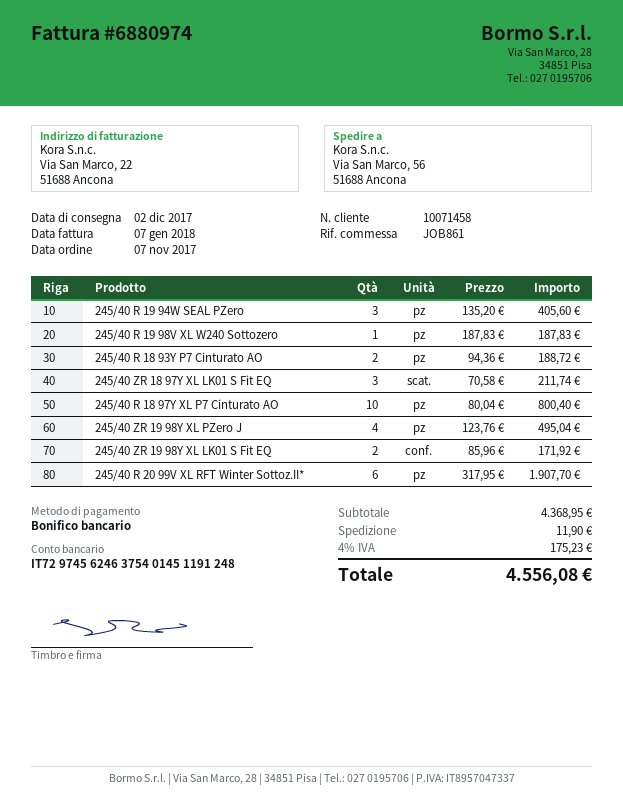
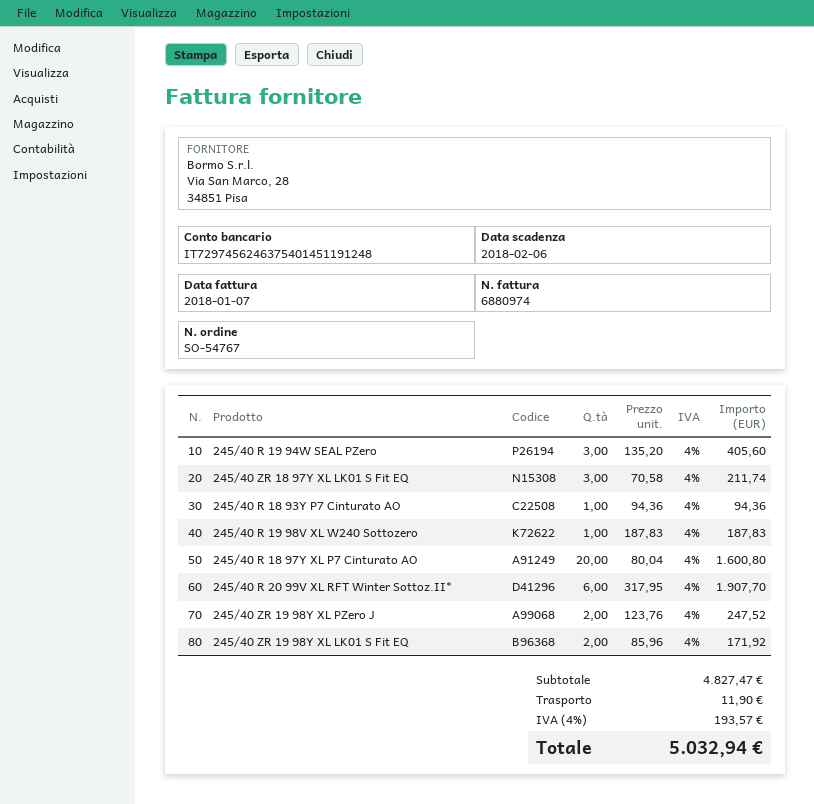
245/40 R 18 93Y P7 Cinturato AO: 2 x 94.36 = 188.72 -> 1 x 94.36 = 94.36
245/40 R 18 97Y XL P7 Cinturato AO: 10 x 80.04 = 800.40 -> 20 x 80.04 = 1600.80
245/40 ZR 19 98Y XL PZero J: 4 x 123.76 = 495.04 -> 2 x 123.76 = 247.52
subtotal: 4368.95 -> 4827.47
tax: 4% = 175.23 -> 4% = 193.57
total: 4556.08 -> 5032.94

